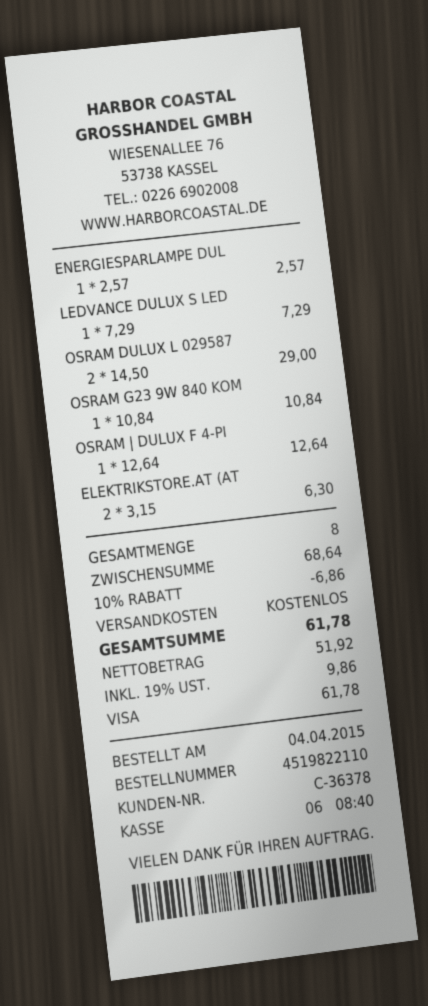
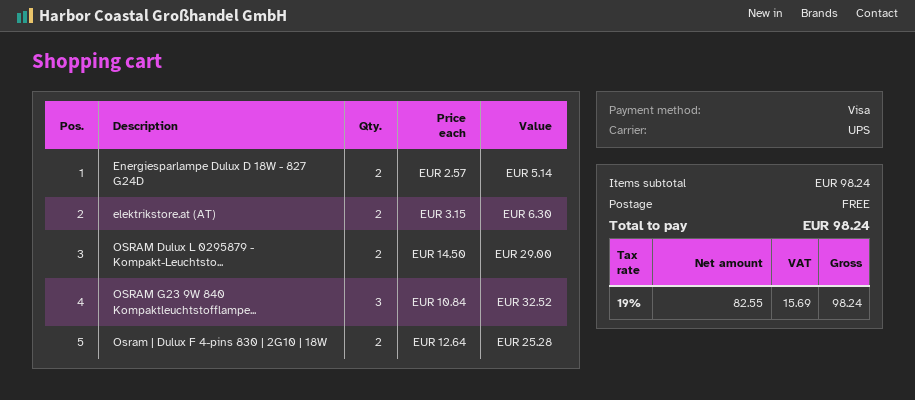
ENERGIESPARLAMPE DUL: 1 x 2.57 = 2.57 -> 2 x 2.57 = 5.14
LEDVANCE DULUX S LED: 1 x 7.29 = 7.29 -> none
OSRAM G23 9W 840 KOM: 1 x 10.84 = 10.84 -> 3 x 10.84 = 32.52
OSRAM | DULUX F 4-PI: 1 x 12.64 = 12.64 -> 2 x 12.64 = 25.28
subtotal: 68.64 -> 98.24
discount: 10% = 6.86 -> none
net: 51.92 -> 82.55
tax: 19% = 9.86 -> 19% = 15.69
total: 61.78 -> 98.24

